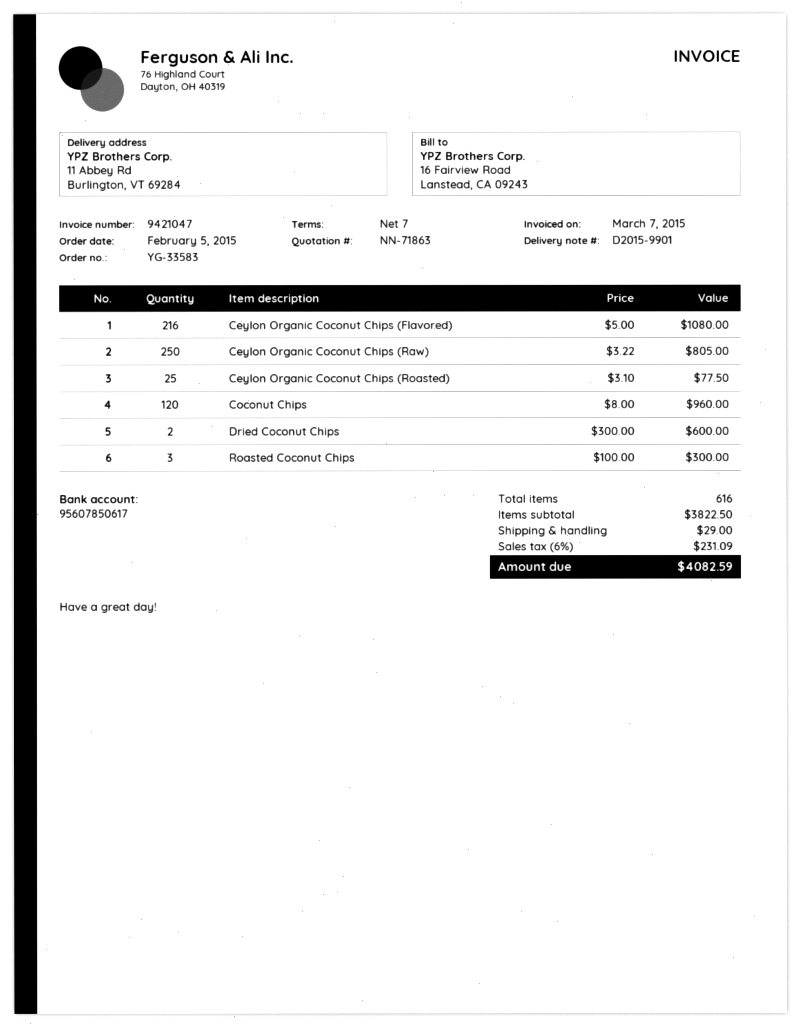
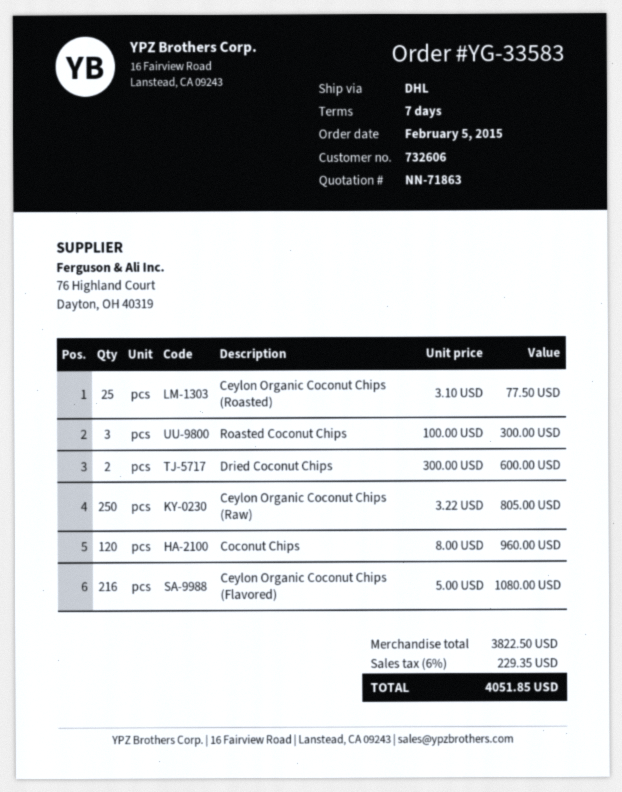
shipping: 29.00 -> none
tax: 6% = 231.09 -> 6% = 229.35
total: 4082.59 -> 4051.85

